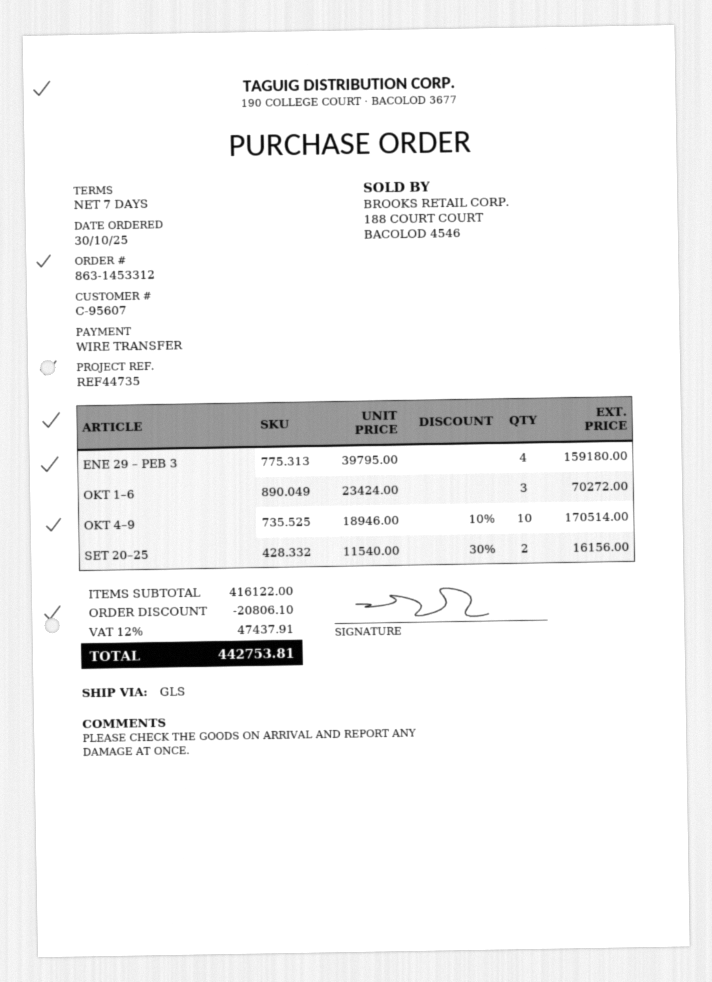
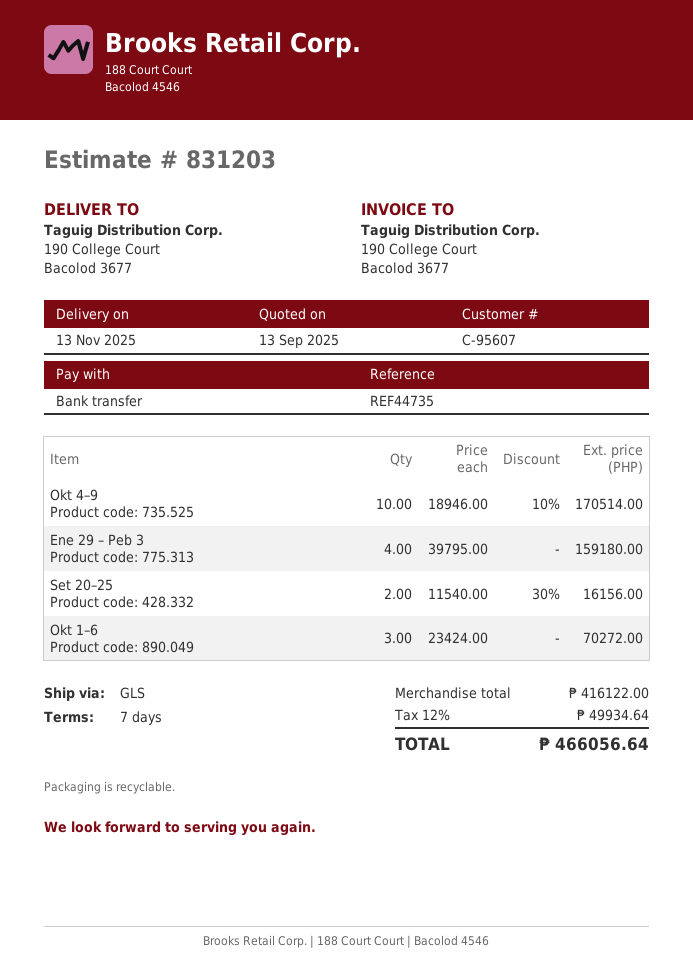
discount: 20806.10 -> none
tax: 12% = 47437.91 -> 12% = 49934.64
total: 442753.81 -> 466056.64

